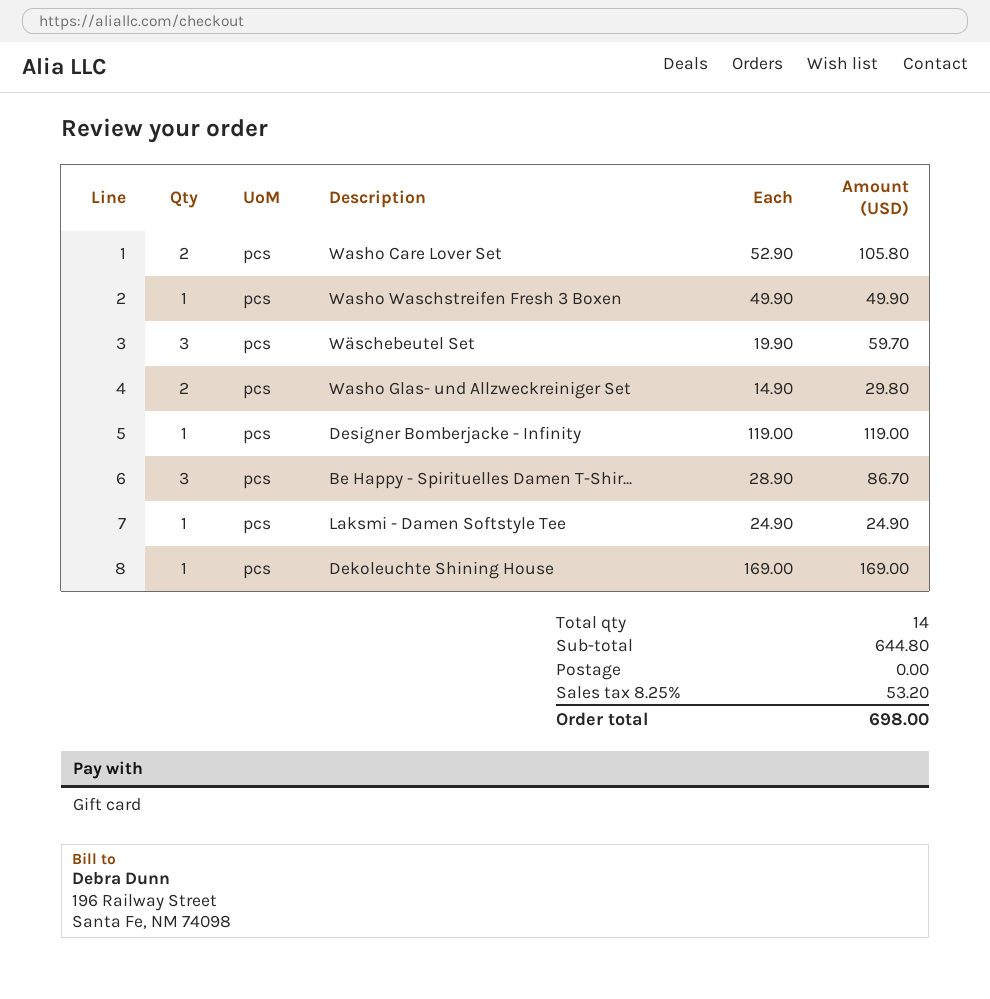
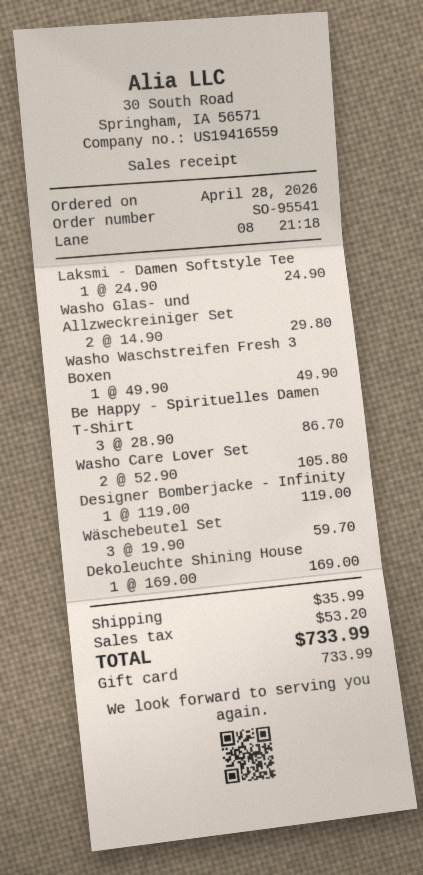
shipping: 0.00 -> 35.99
total: 698.00 -> 733.99

